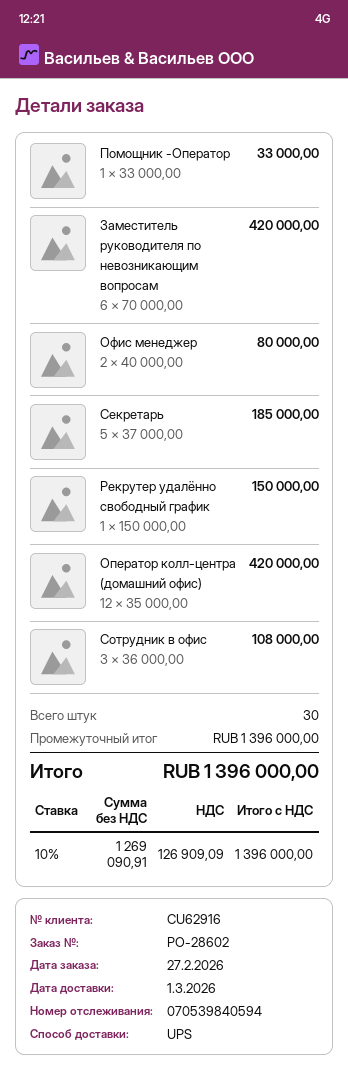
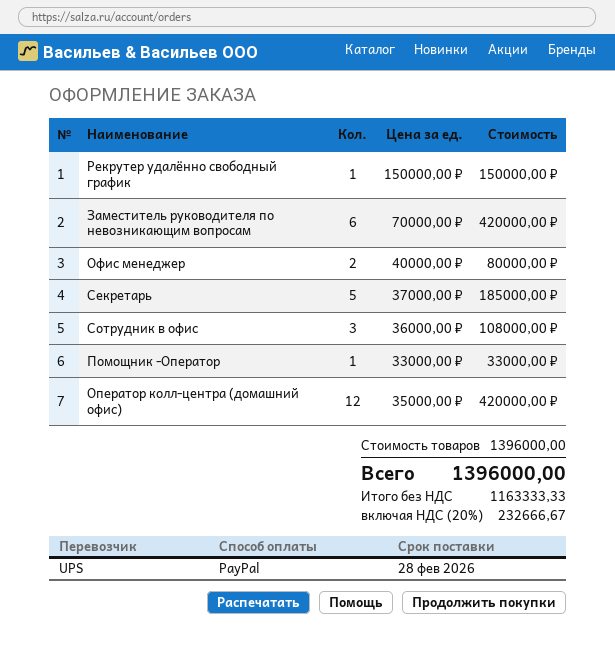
delivery date: 2026-03-01 -> 2026-02-28
net: 1269090.91 -> 1163333.33
tax: 10% = 126909.09 -> 20% = 232666.67

